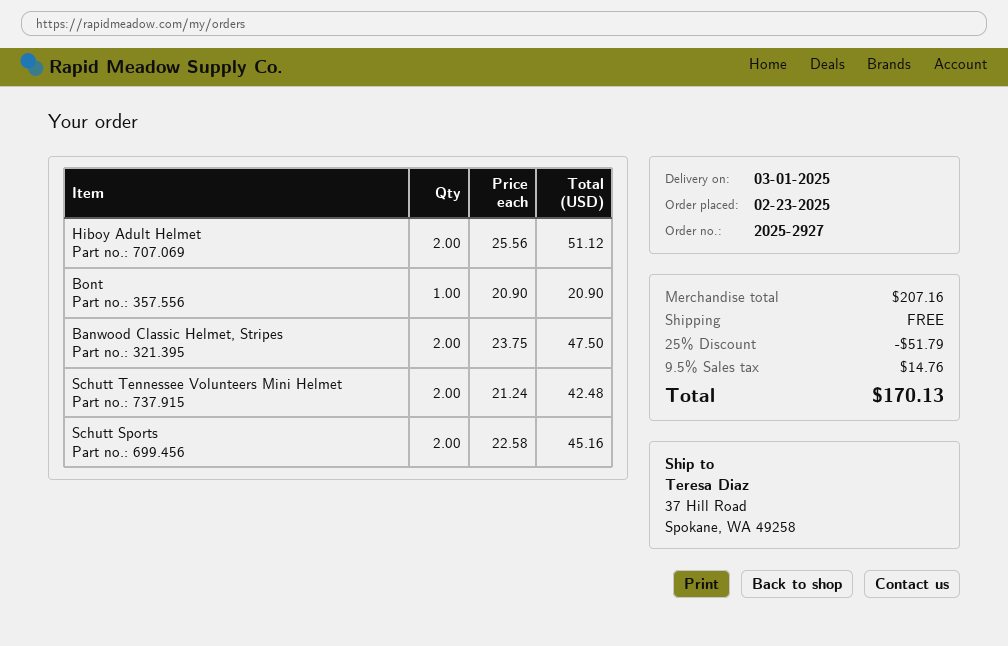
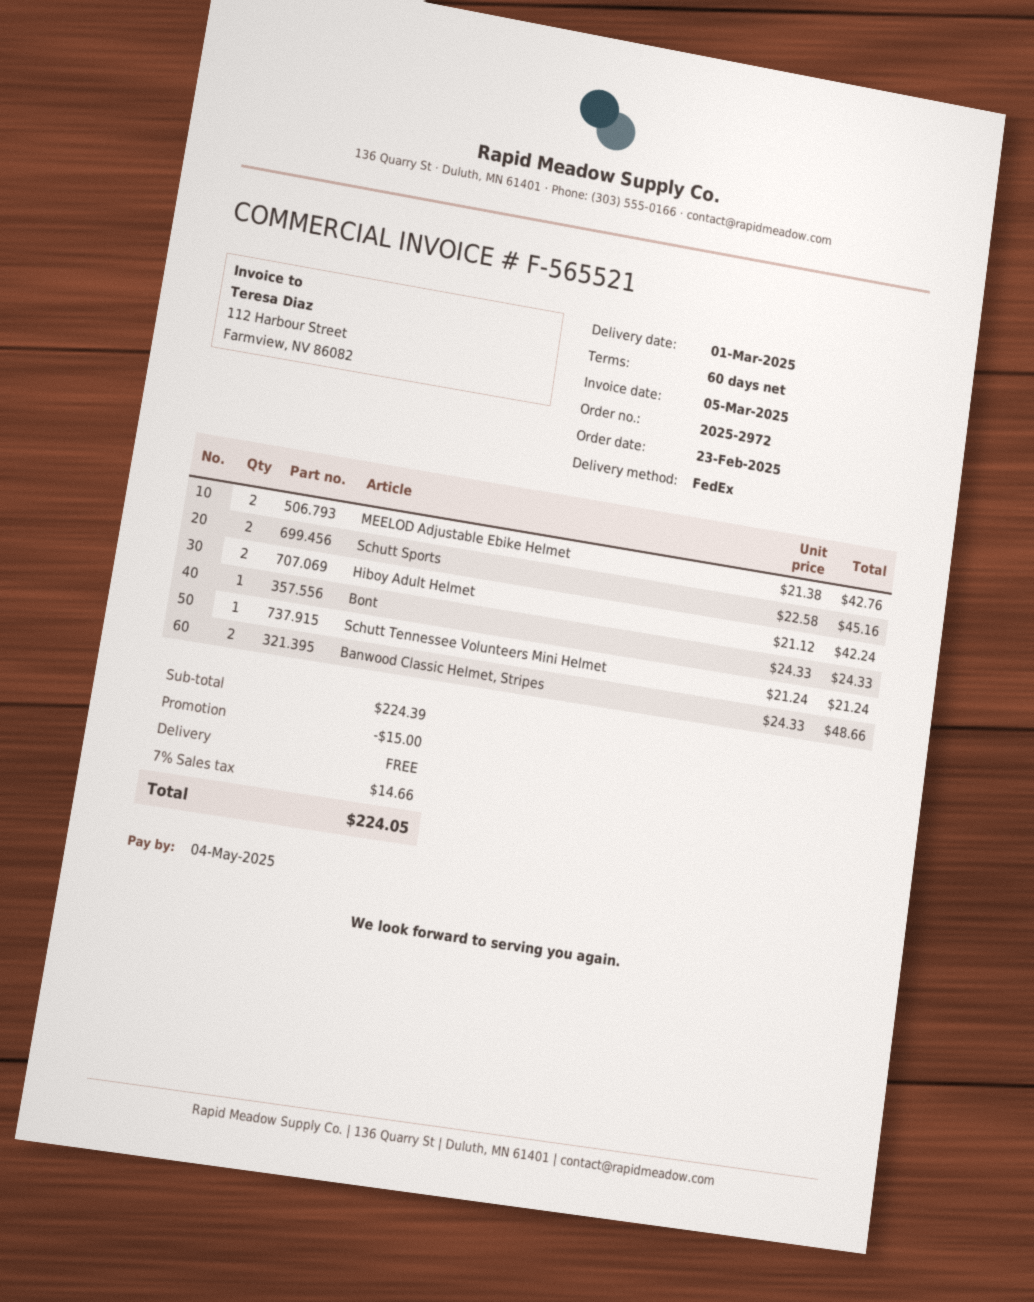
order number: 2025-2927 -> 2025-2972
Hiboy Adult Helmet: 2 x 25.56 = 51.12 -> 2 x 21.12 = 42.24
Bont: 1 x 20.90 = 20.90 -> 1 x 24.33 = 24.33
Banwood Classic Helmet, Stripes: 2 x 23.75 = 47.50 -> 2 x 24.33 = 48.66
Schutt Tennessee Volunteers Mini Helmet: 2 x 21.24 = 42.48 -> 1 x 21.24 = 21.24
MEELOD Adjustable Ebike Helmet: none -> 2 x 21.38 = 42.76
subtotal: 207.16 -> 224.39
discount: 51.79 -> 15.00
tax: 9.5% = 14.76 -> 7% = 14.66
total: 170.13 -> 224.05

